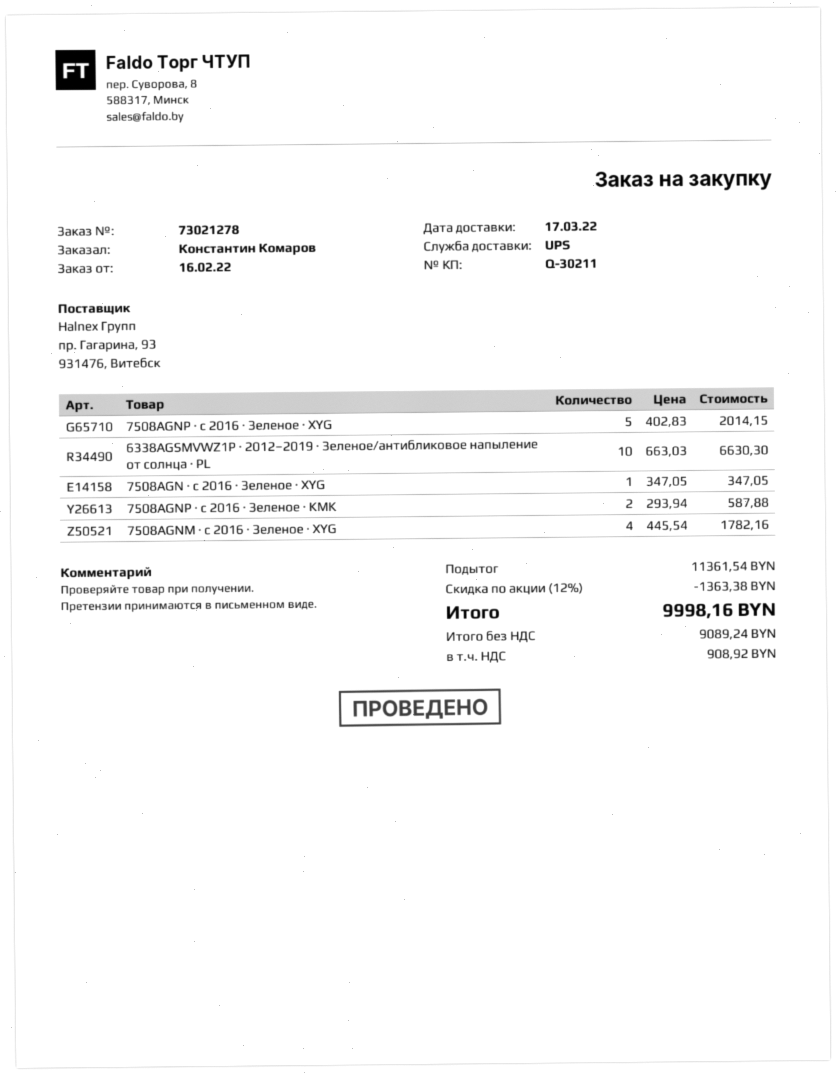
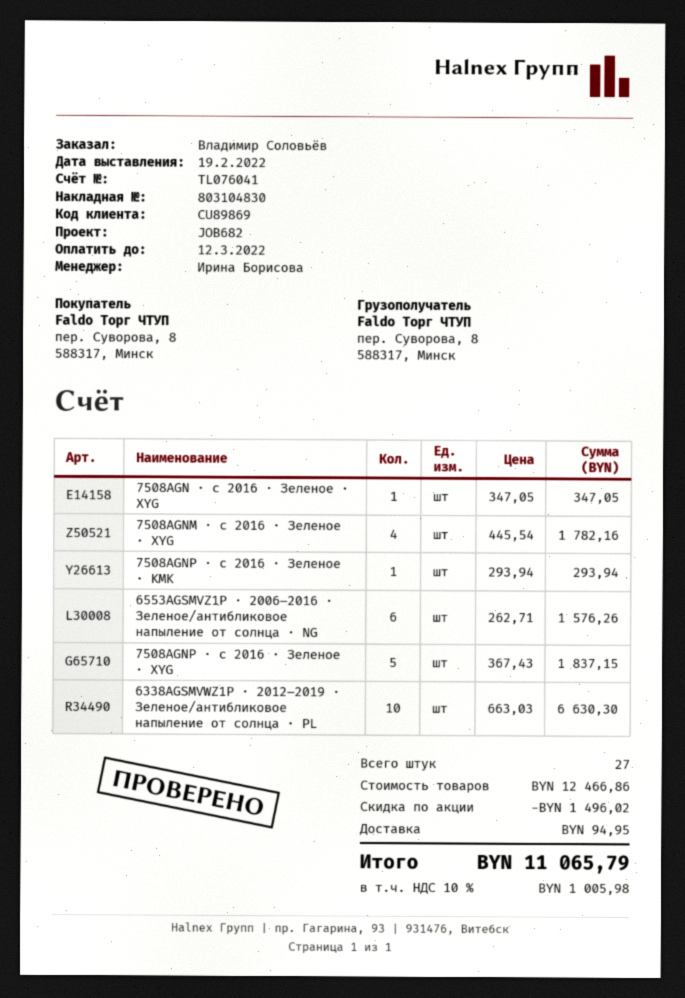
ordered by: Константин Комаров -> Владимир Соловьёв
7508AGNP · с 2016 · Зеленое · XYG: 5 x 402.83 = 2014.15 -> 5 x 367.43 = 1837.15
7508AGNP · с 2016 · Зеленое · KMK: 2 x 293.94 = 587.88 -> 1 x 293.94 = 293.94
6553AGSMVZ1P · 2006–2016 · Зеленое/антибликовое напыление от солнца · NG: none -> 6 x 262.71 = 1576.26
subtotal: 11361.54 -> 12466.86
discount: 1363.38 -> 1496.02
shipping: none -> 94.95
tax: 908.92 -> 1005.98
total: 9998.16 -> 11065.79

